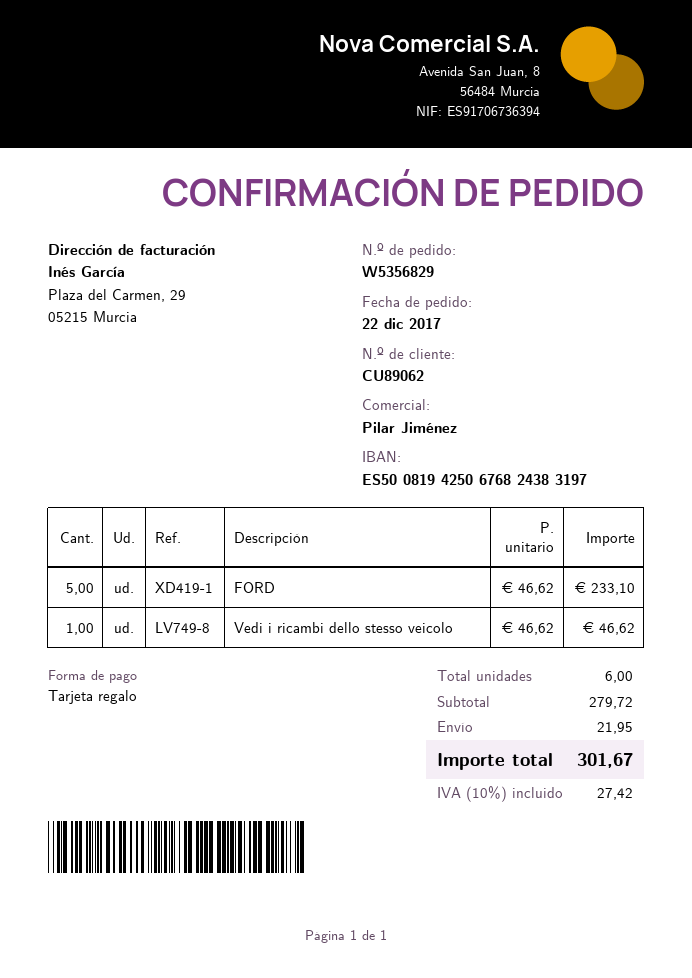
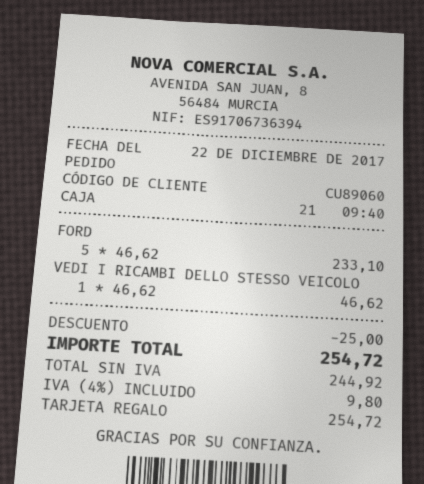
customer number: CU89062 -> CU89060
discount: none -> 25.00
shipping: 21.95 -> none
tax: 10% = 27.42 -> 4% = 9.80
total: 301.67 -> 254.72

